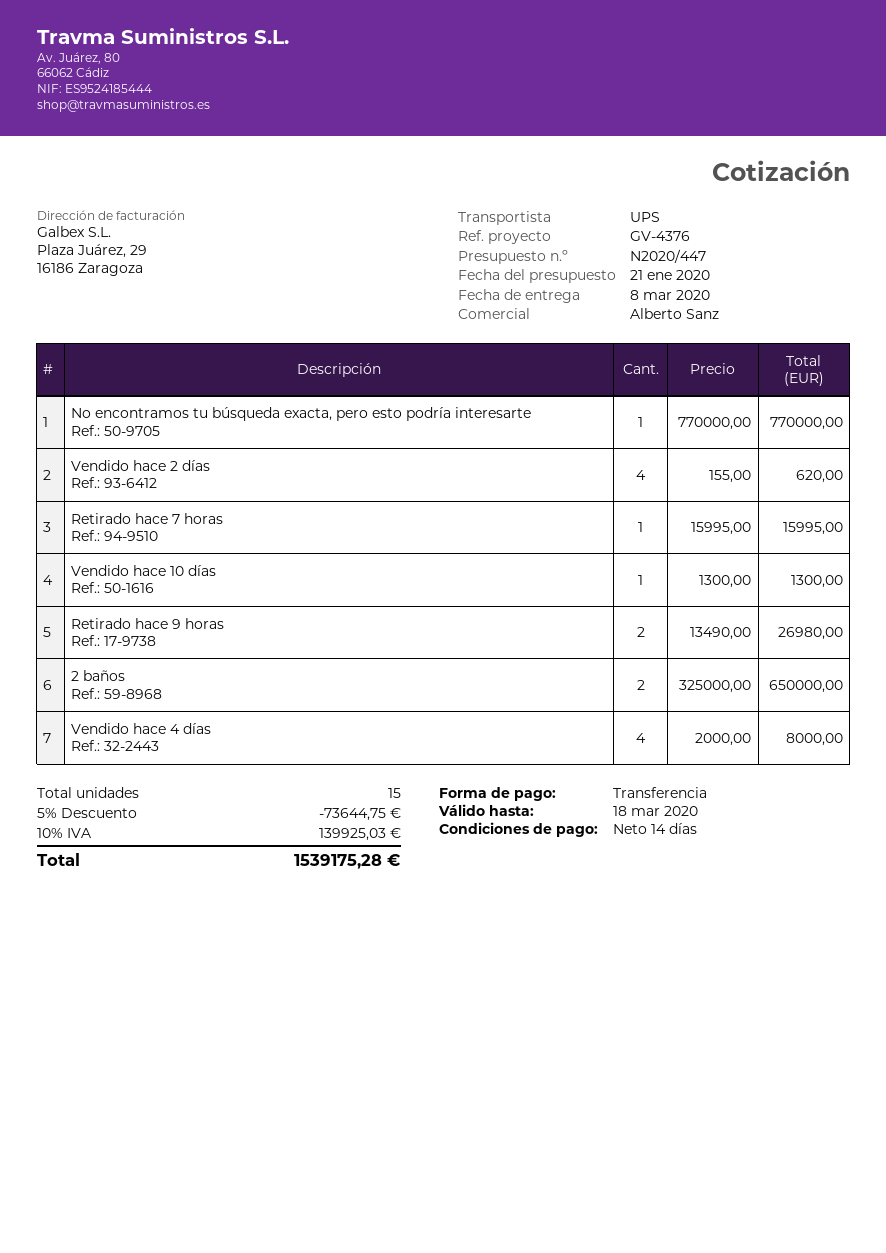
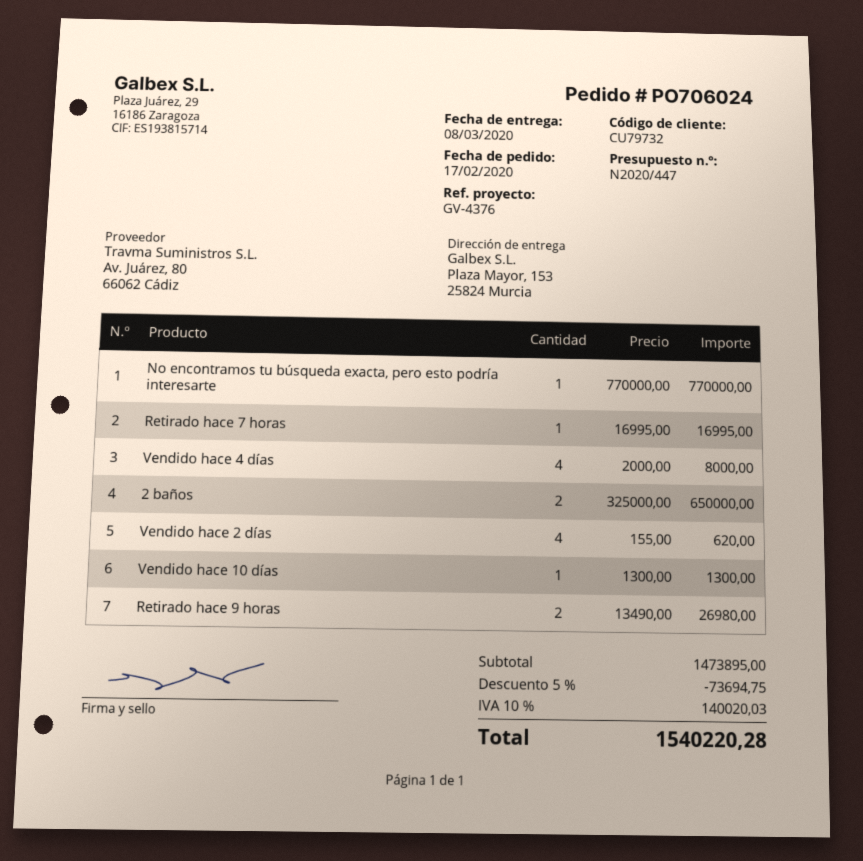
Retirado hace 7 horas: 1 x 15995.00 = 15995.00 -> 1 x 16995.00 = 16995.00
discount: 5% = 73644.75 -> 5% = 73694.75
tax: 10% = 139925.03 -> 10% = 140020.03
total: 1539175.28 -> 1540220.28

